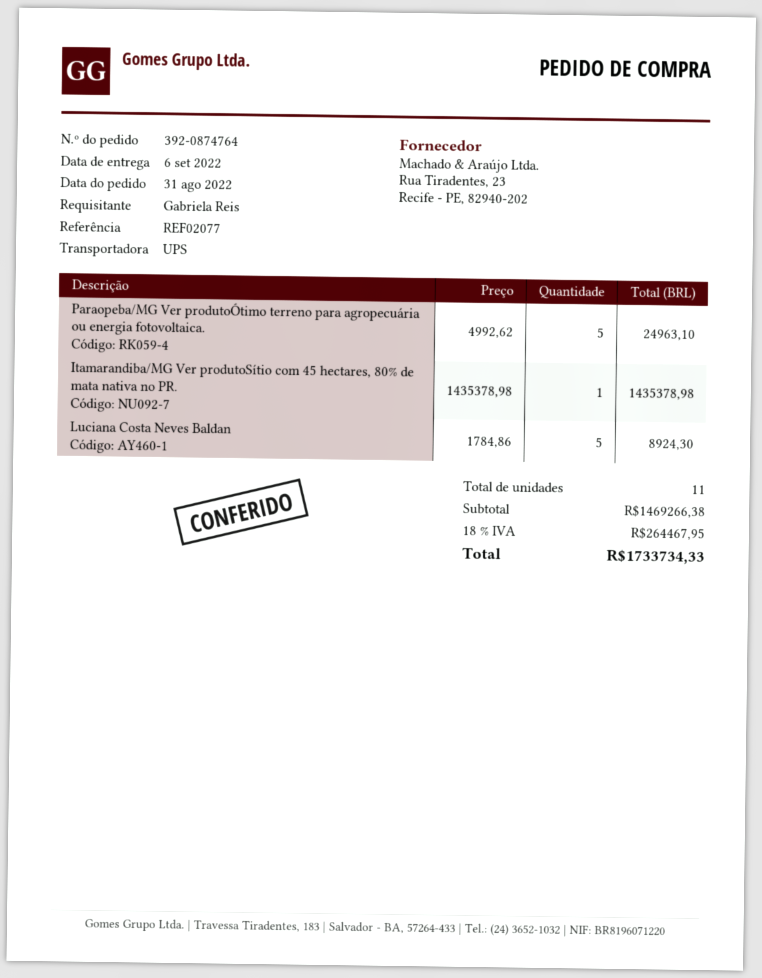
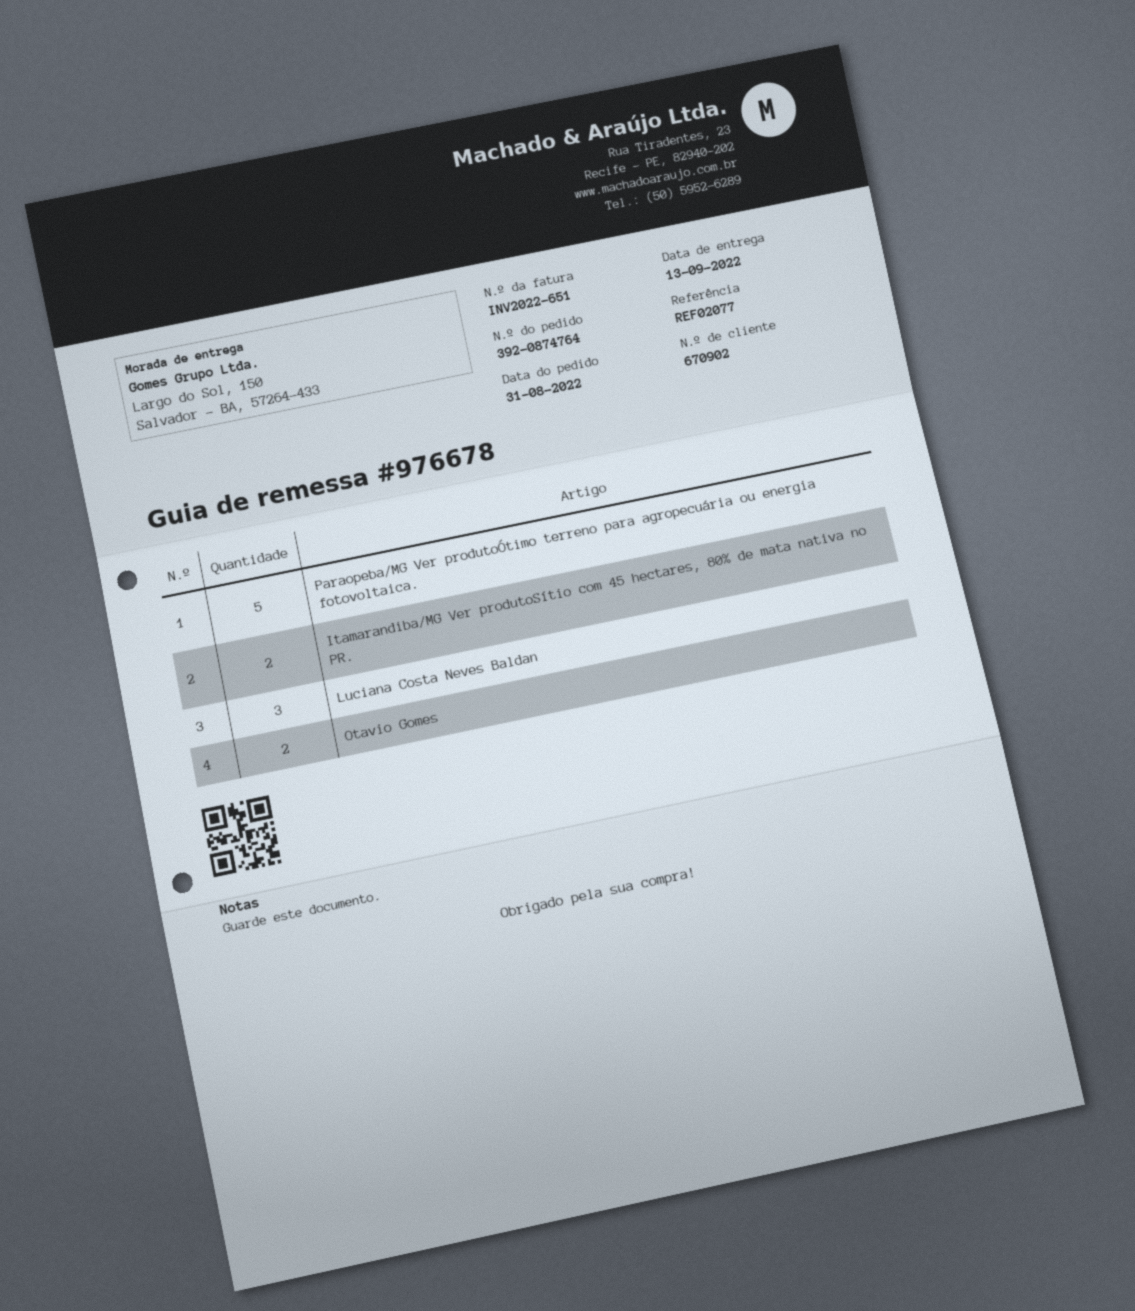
delivery date: 2022-09-06 -> 2022-09-13
Itamarandiba/MG Ver produtoSítio com 45 hectares, 80% de mata nativa no PR.: 1 -> 2
Luciana Costa Neves Baldan: 5 -> 3
Otavio Gomes: none -> 2

